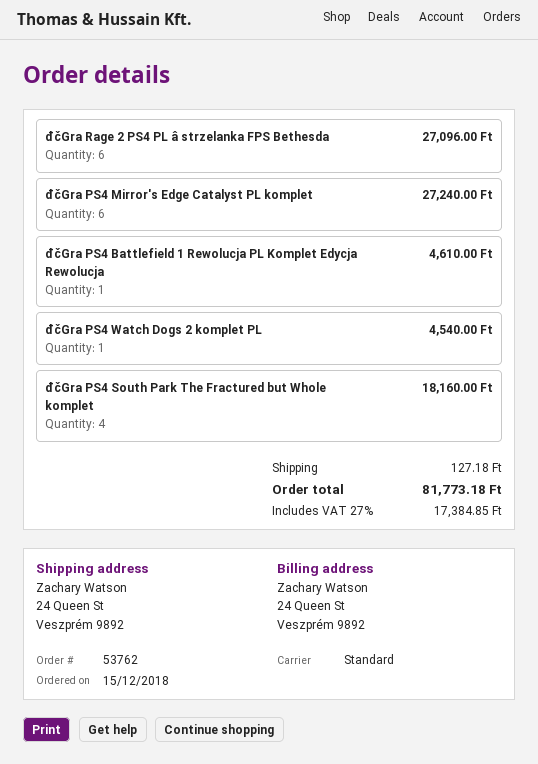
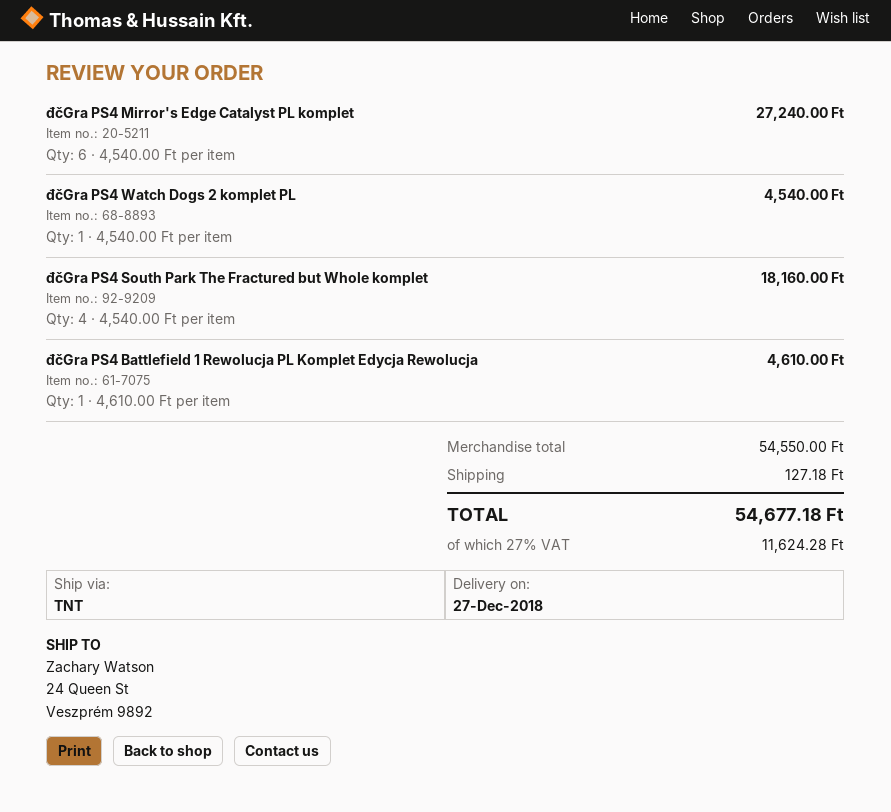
shipping method: standard -> TNT
đčGra Rage 2 PS4 PL â strzelanka FPS Bethesda: 6 for 27096.00 -> none
tax: 27% = 17384.85 -> 27% = 11624.28
total: 81773.18 -> 54677.18

